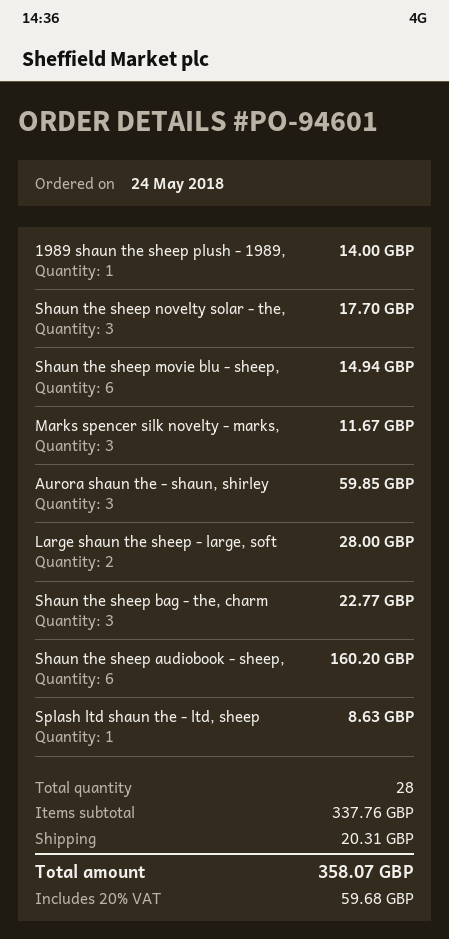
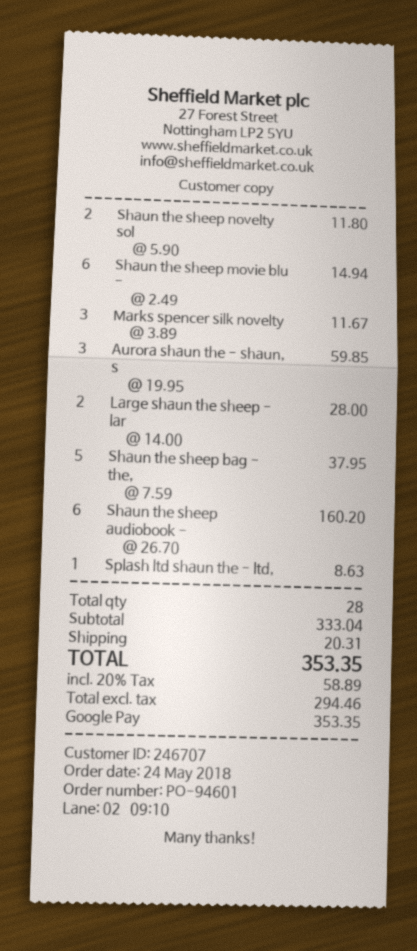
1989 shaun the sheep plush - 1989,: 1 for 14.00 -> none
Shaun the sheep novelty solar - the,: 3 for 17.70 -> 2 for 11.80
Shaun the sheep bag - the, charm: 3 for 22.77 -> 5 for 37.95
subtotal: 337.76 -> 333.04
tax: 20% = 59.68 -> 20% = 58.89
total: 358.07 -> 353.35

